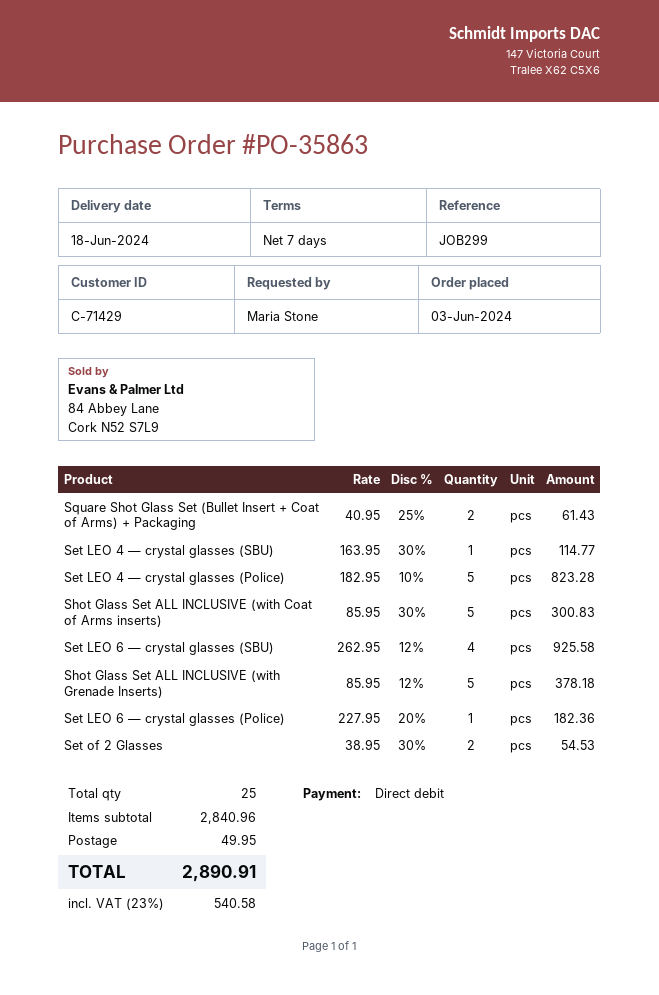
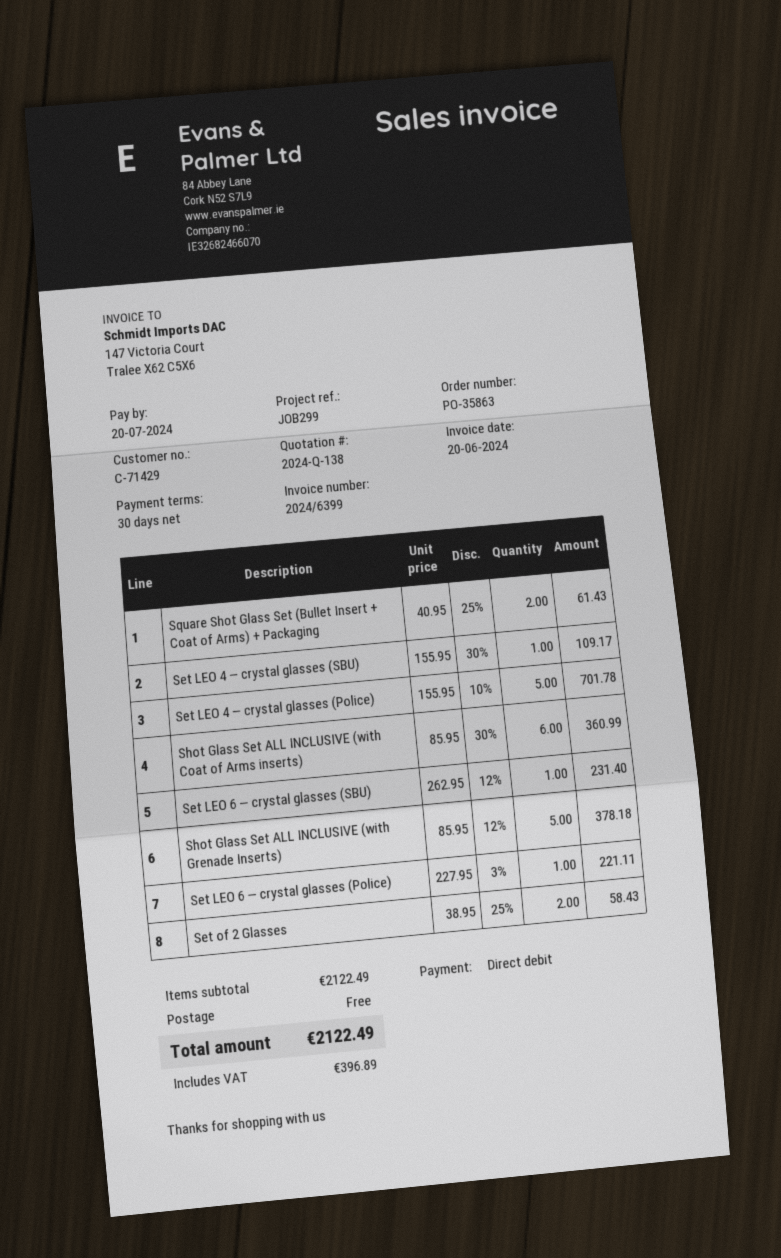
payment terms: 7 days -> 30 days
Set LEO 4 — crystal glasses (SBU): 1 x 163.95 - 30% = 114.77 -> 1 x 155.95 - 30% = 109.17
Set LEO 4 — crystal glasses (Police): 5 x 182.95 - 10% = 823.28 -> 5 x 155.95 - 10% = 701.78
Shot Glass Set ALL INCLUSIVE (with Coat of Arms inserts): 5 x 85.95 - 30% = 300.83 -> 6 x 85.95 - 30% = 360.99
Set LEO 6 — crystal glasses (SBU): 4 x 262.95 - 12% = 925.58 -> 1 x 262.95 - 12% = 231.40
Set LEO 6 — crystal glasses (Police): 1 x 227.95 - 20% = 182.36 -> 1 x 227.95 - 3% = 221.11
Set of 2 Glasses: 2 x 38.95 - 30% = 54.53 -> 2 x 38.95 - 25% = 58.43
subtotal: 2840.96 -> 2122.49
shipping: 49.95 -> 0.00
tax: 540.58 -> 396.89
total: 2890.91 -> 2122.49

